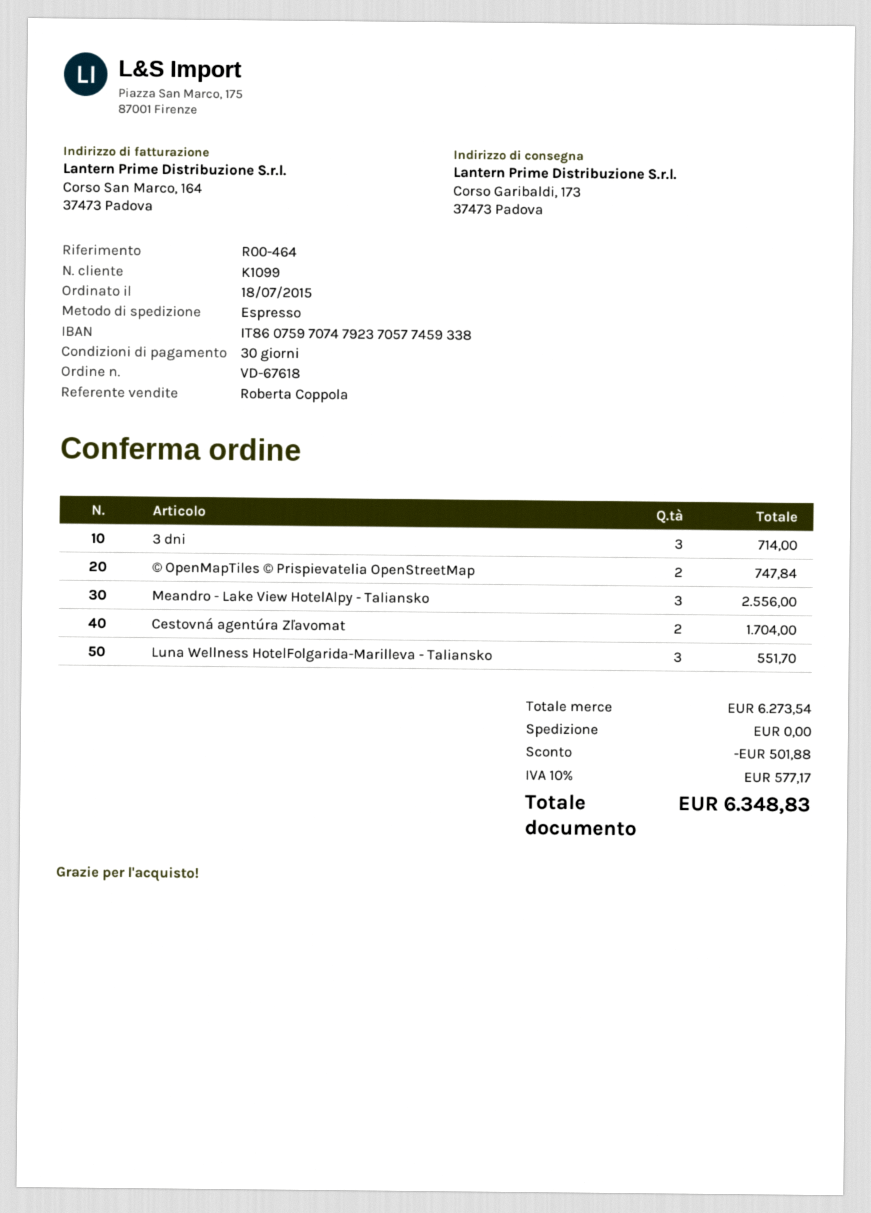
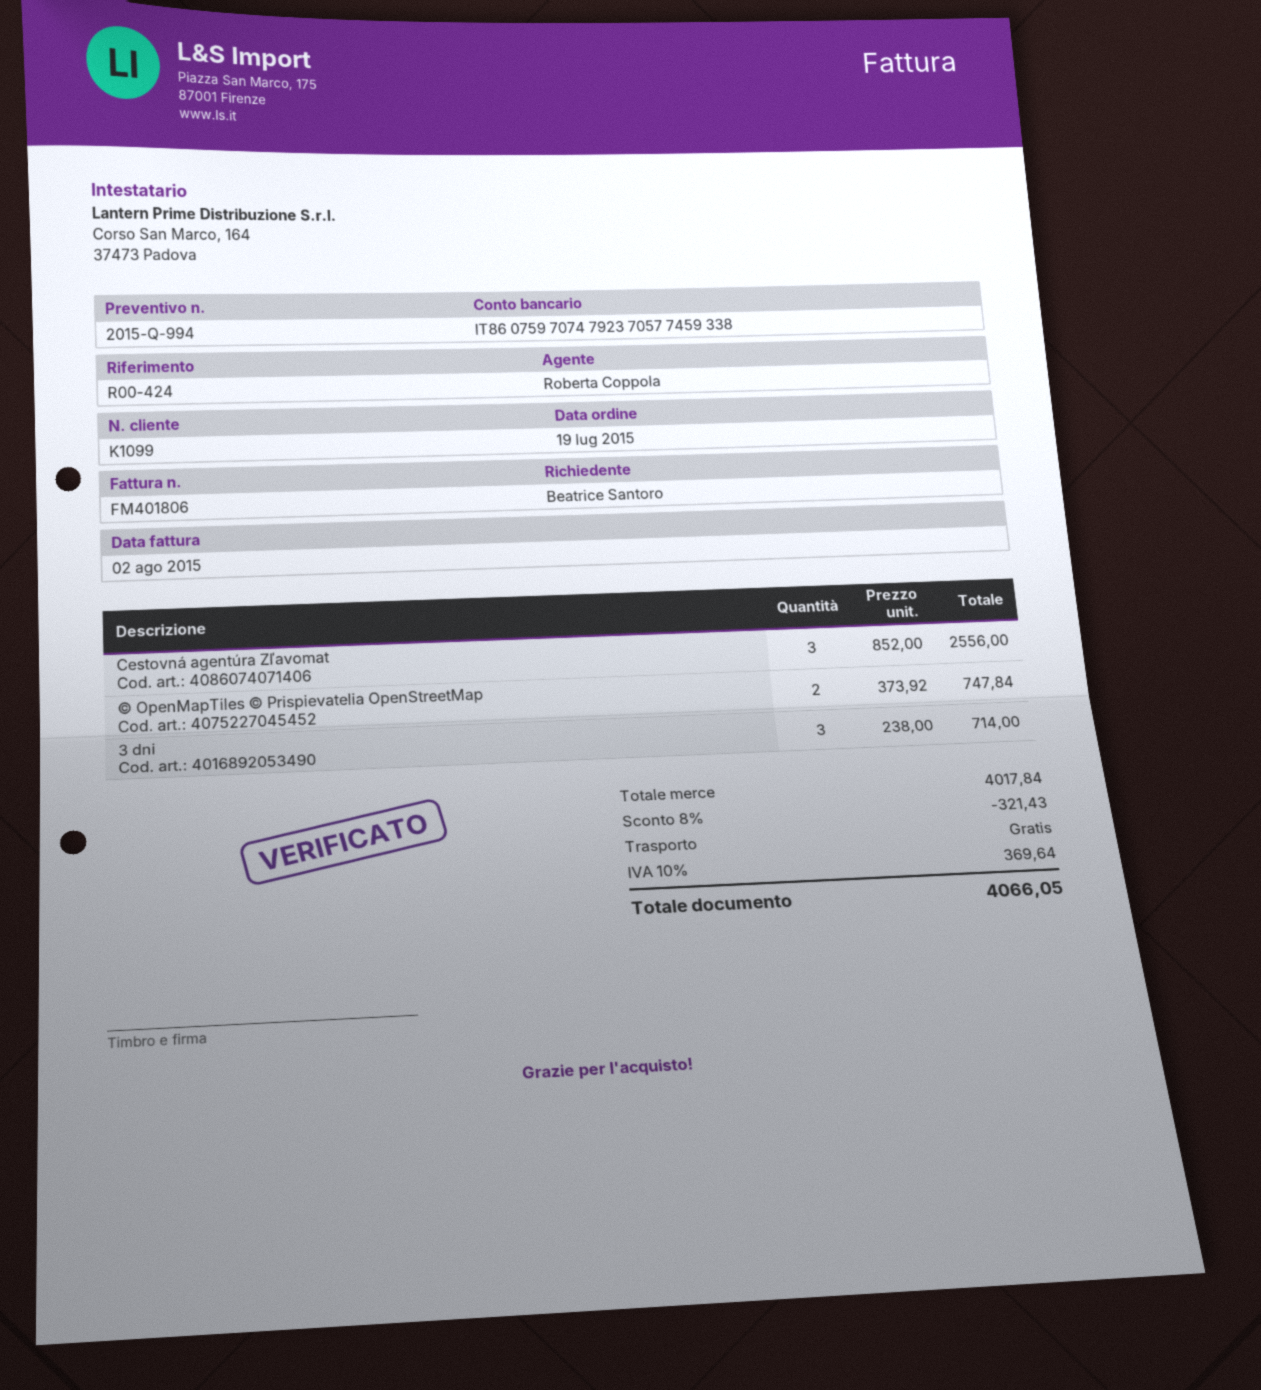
order date: 2015-07-18 -> 2015-07-19
reference: R00-464 -> R00-424
Meandro - Lake View HotelAlpy - Taliansko: 3 for 2556.00 -> none
Cestovná agentúra Zľavomat: 2 for 1704.00 -> 3 for 2556.00
Luna Wellness HotelFolgarida-Marilleva - Taliansko: 3 for 551.70 -> none
subtotal: 6273.54 -> 4017.84
discount: 501.88 -> 321.43
tax: 10% = 577.17 -> 10% = 369.64
total: 6348.83 -> 4066.05

